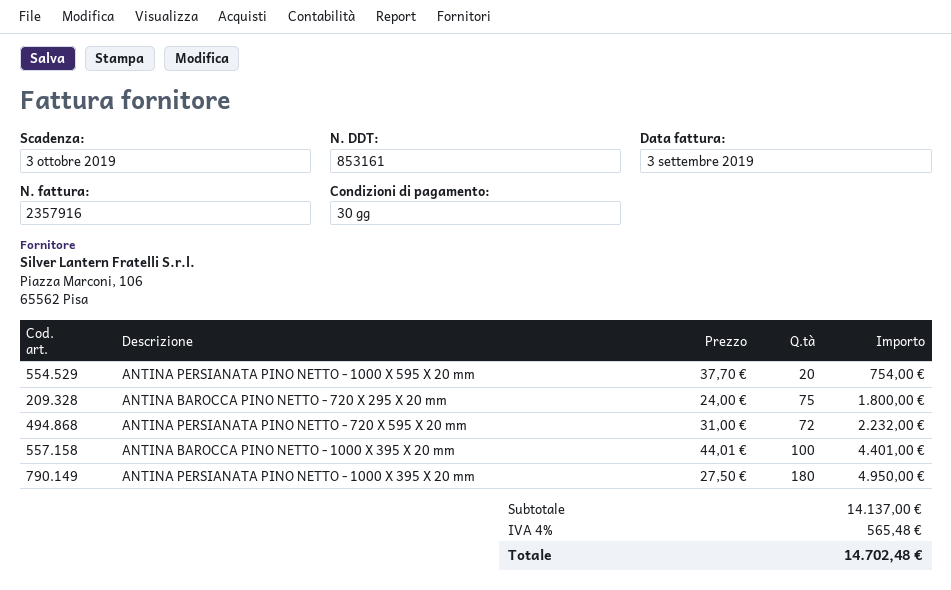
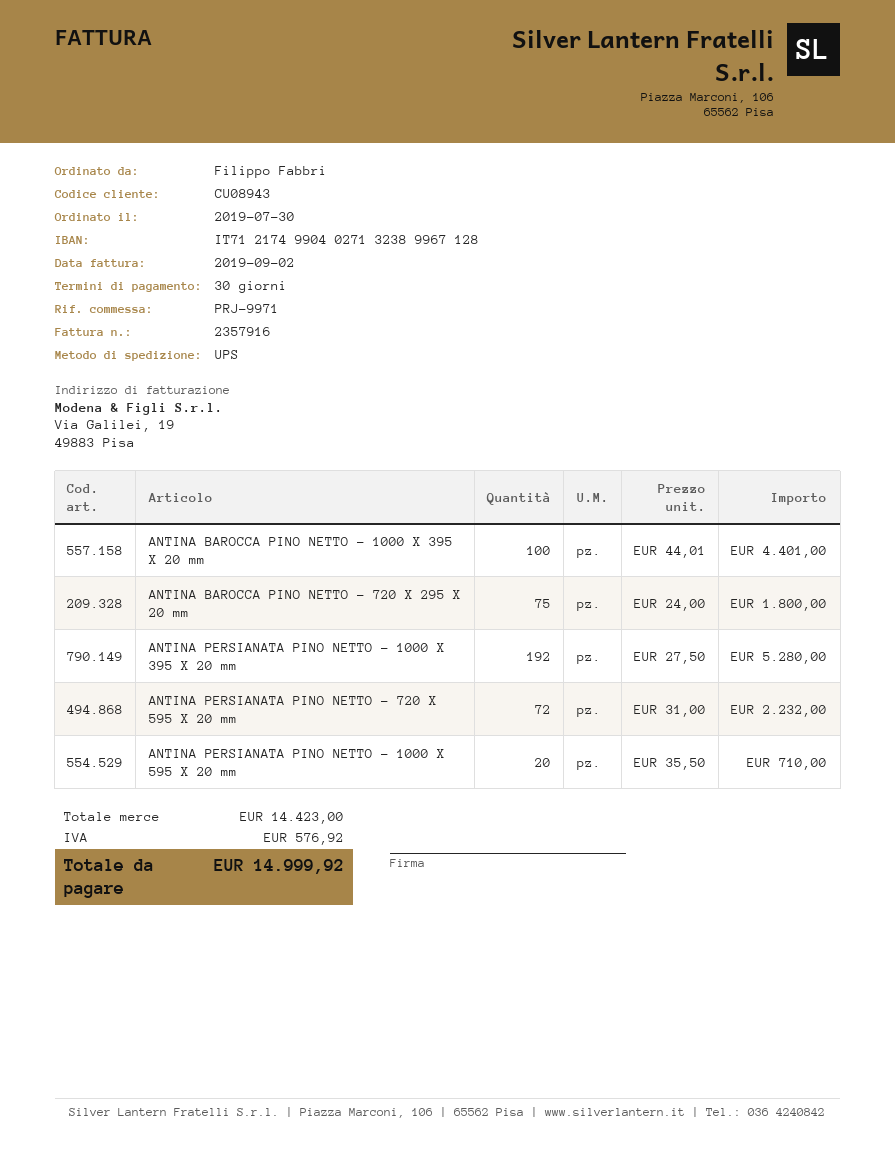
invoice date: 2019-09-03 -> 2019-09-02
ANTINA PERSIANATA PINO NETTO - 1000 X 595 X 20 mm: 20 x 37.70 = 754.00 -> 20 x 35.50 = 710.00
ANTINA PERSIANATA PINO NETTO - 1000 X 395 X 20 mm: 180 x 27.50 = 4950.00 -> 192 x 27.50 = 5280.00
subtotal: 14137.00 -> 14423.00
tax: 565.48 -> 576.92
total: 14702.48 -> 14999.92

